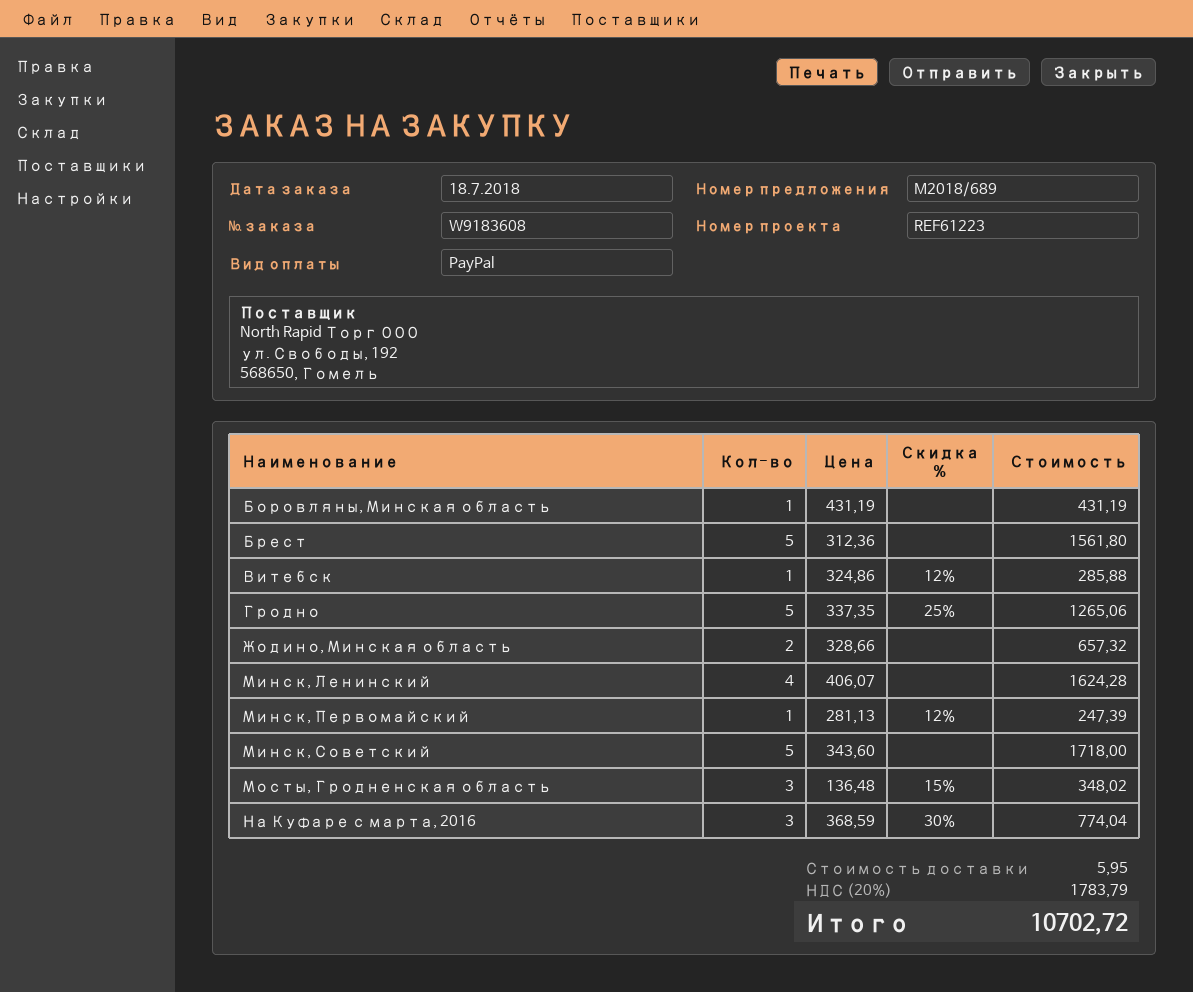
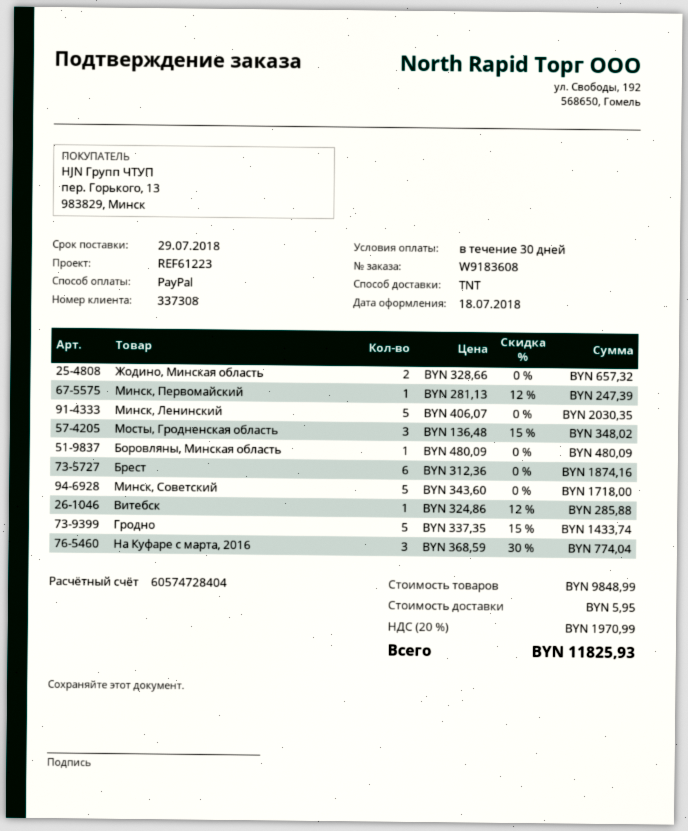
Боровляны, Минская область: 1 x 431.19 = 431.19 -> 1 x 480.09 = 480.09
Брест: 5 x 312.36 = 1561.80 -> 6 x 312.36 = 1874.16
Гродно: 5 x 337.35 - 25% = 1265.06 -> 5 x 337.35 - 15% = 1433.74
Минск, Ленинский: 4 x 406.07 = 1624.28 -> 5 x 406.07 = 2030.35
tax: 20% = 1783.79 -> 20% = 1970.99
total: 10702.72 -> 11825.93

